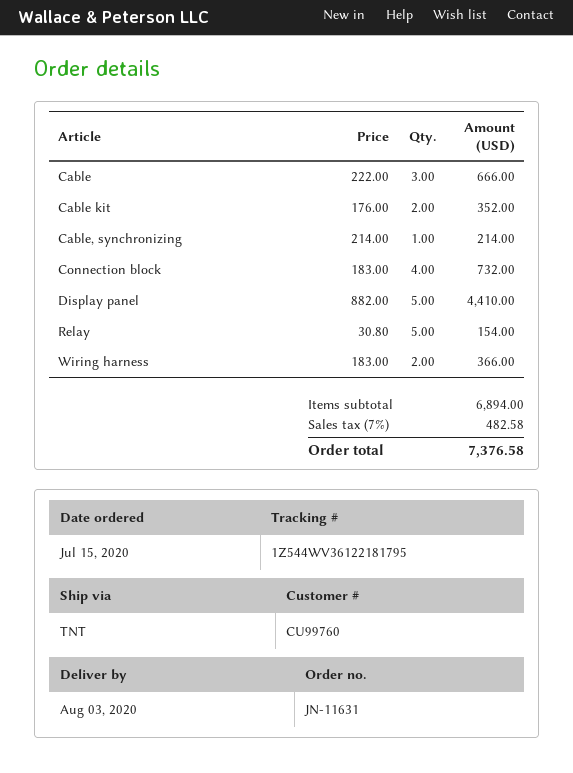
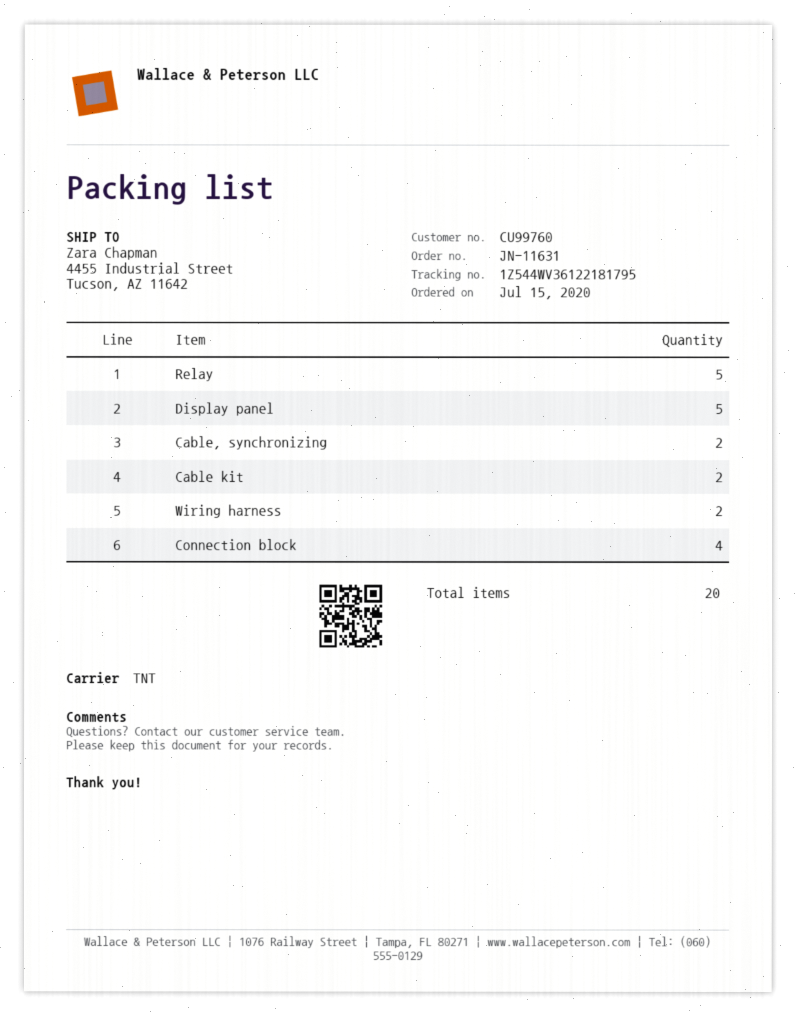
Cable: 3 -> none
Cable, synchronizing: 1 -> 2

